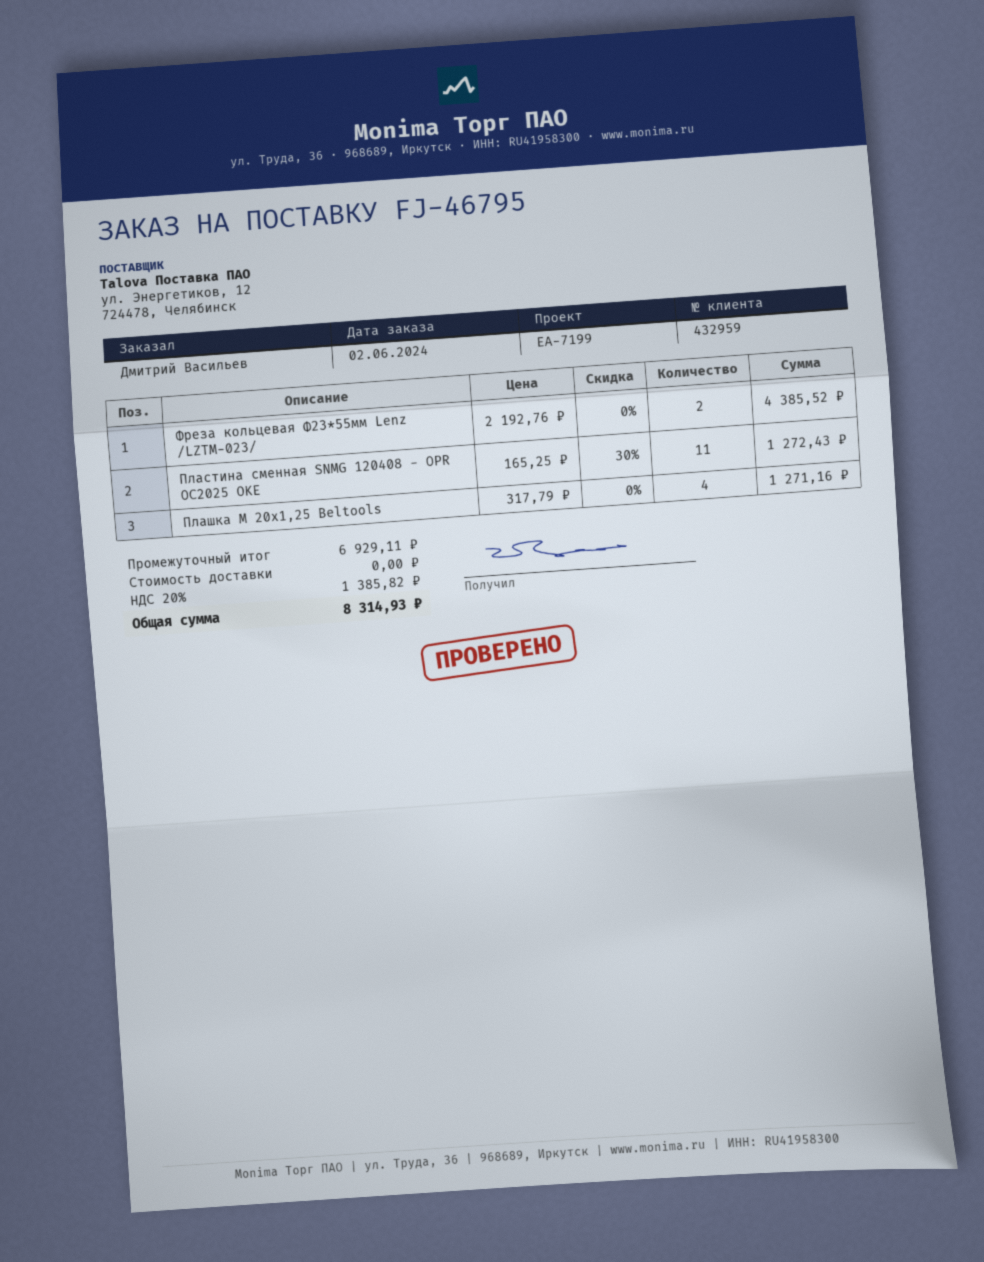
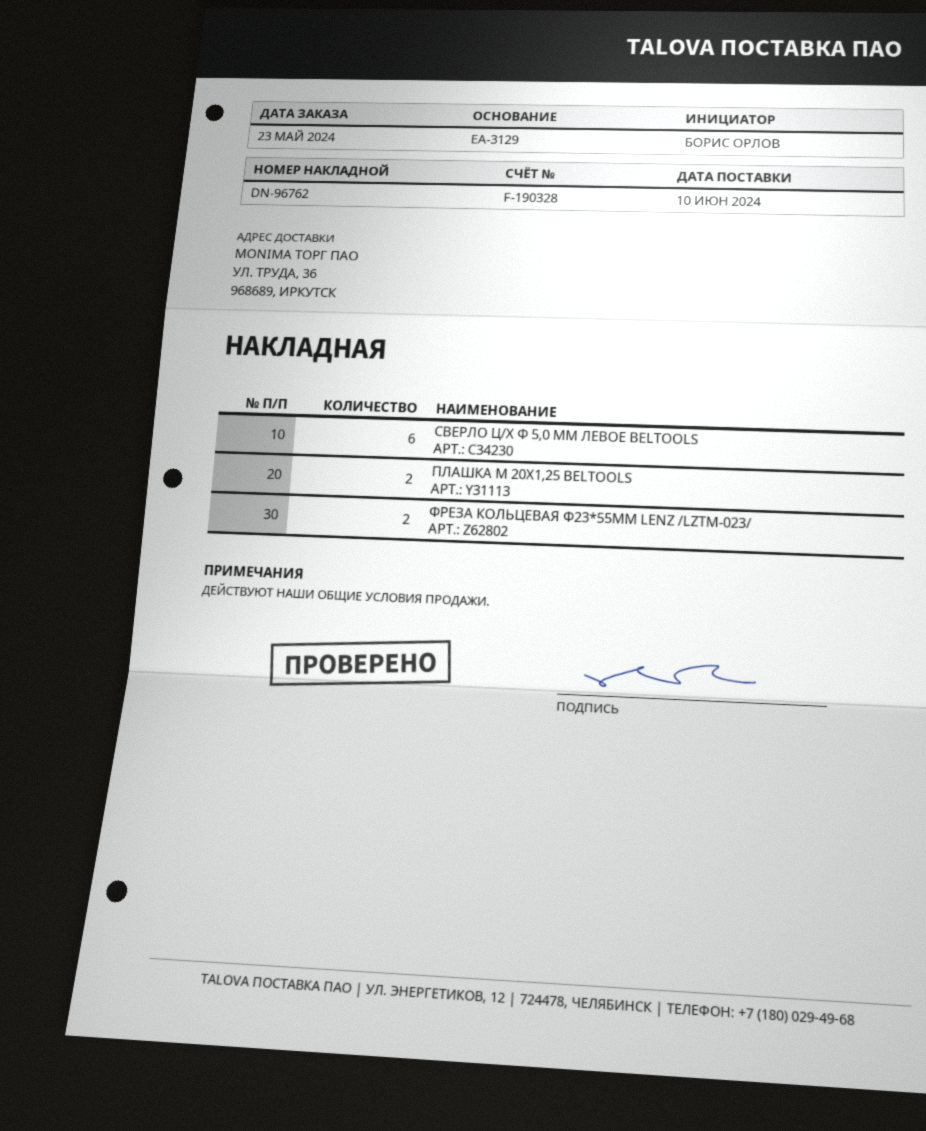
order date: 2024-06-02 -> 2024-05-23
reference: EA-7199 -> EA-3129
ordered by: Дмитрий Васильев -> БОРИС ОРЛОВ
Пластина сменная SNMG 120408 - OPR OC2025 OKE: 11 -> none
Плашка М 20х1,25 Beltools: 4 -> 2
СВЕРЛО Ц/Х Ф 5,0 ММ ЛЕВОЕ BELTOOLS: none -> 6

